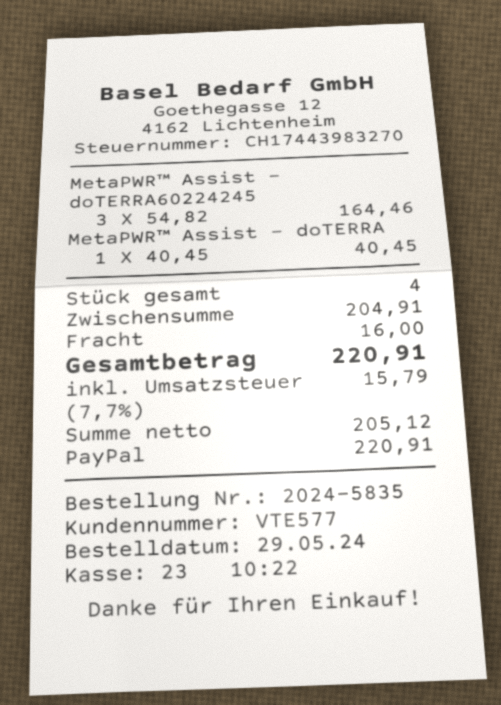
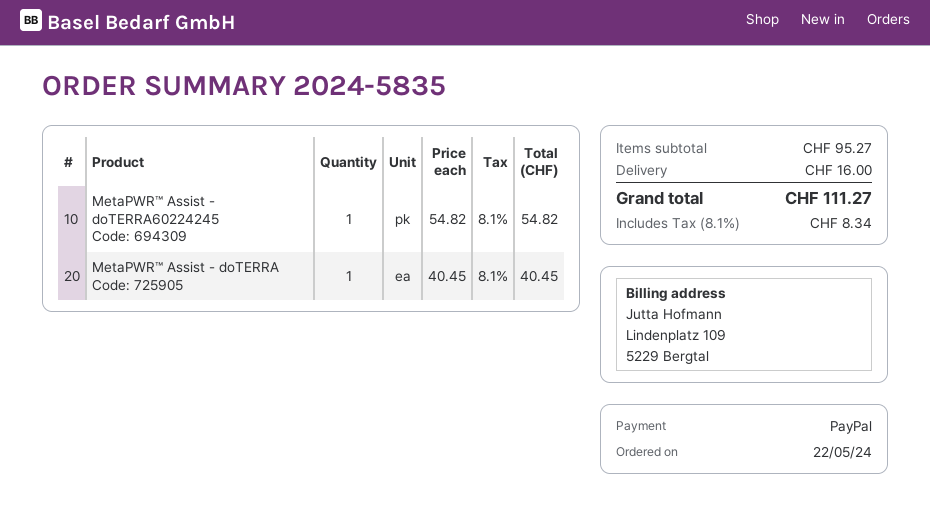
order date: 2024-05-29 -> 2024-05-22
MetaPWR™ Assist - doTERRA60224245: 3 x 54.82 = 164.46 -> 1 x 54.82 = 54.82
subtotal: 204.91 -> 95.27
tax: 7.7% = 15.79 -> 8.1% = 8.34
total: 220.91 -> 111.27

